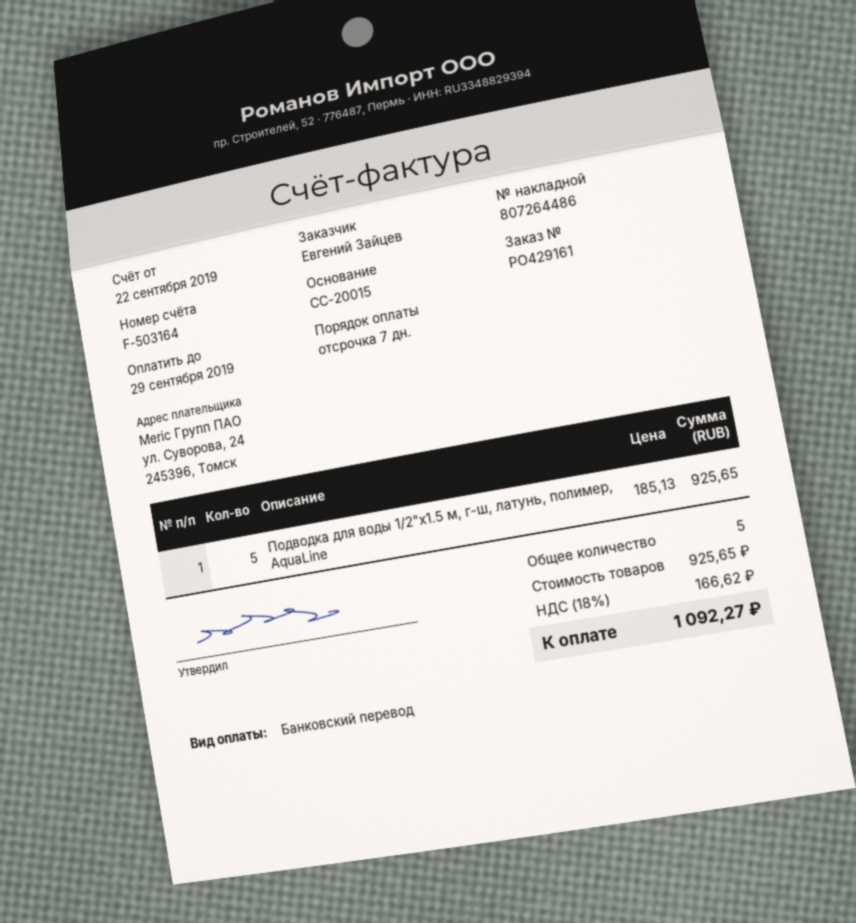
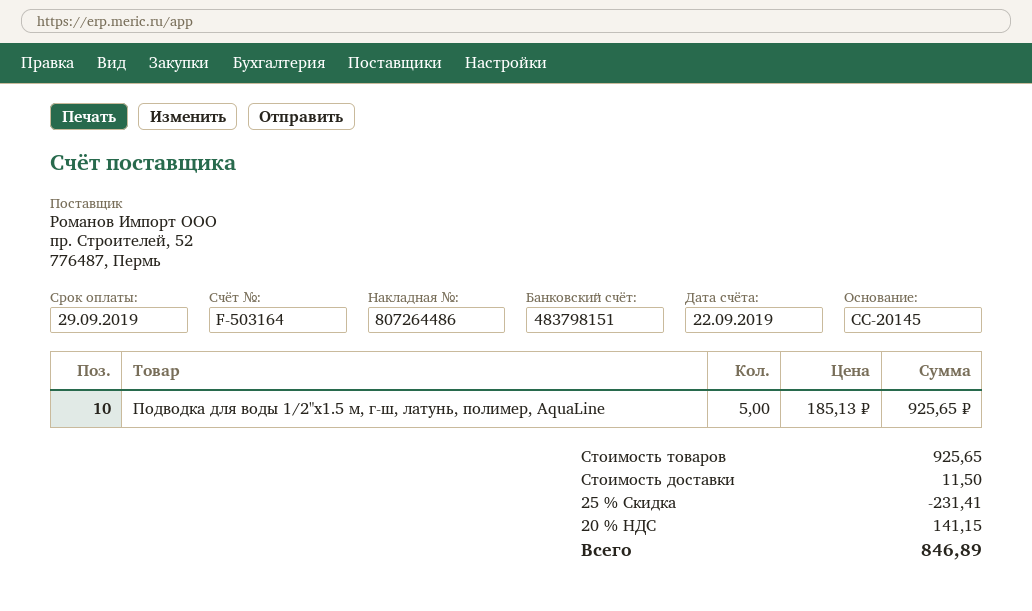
reference: CC-20015 -> CC-20145
discount: none -> 25% = 231.41
shipping: none -> 11.50
tax: 18% = 166.62 -> 20% = 141.15
total: 1092.27 -> 846.89

